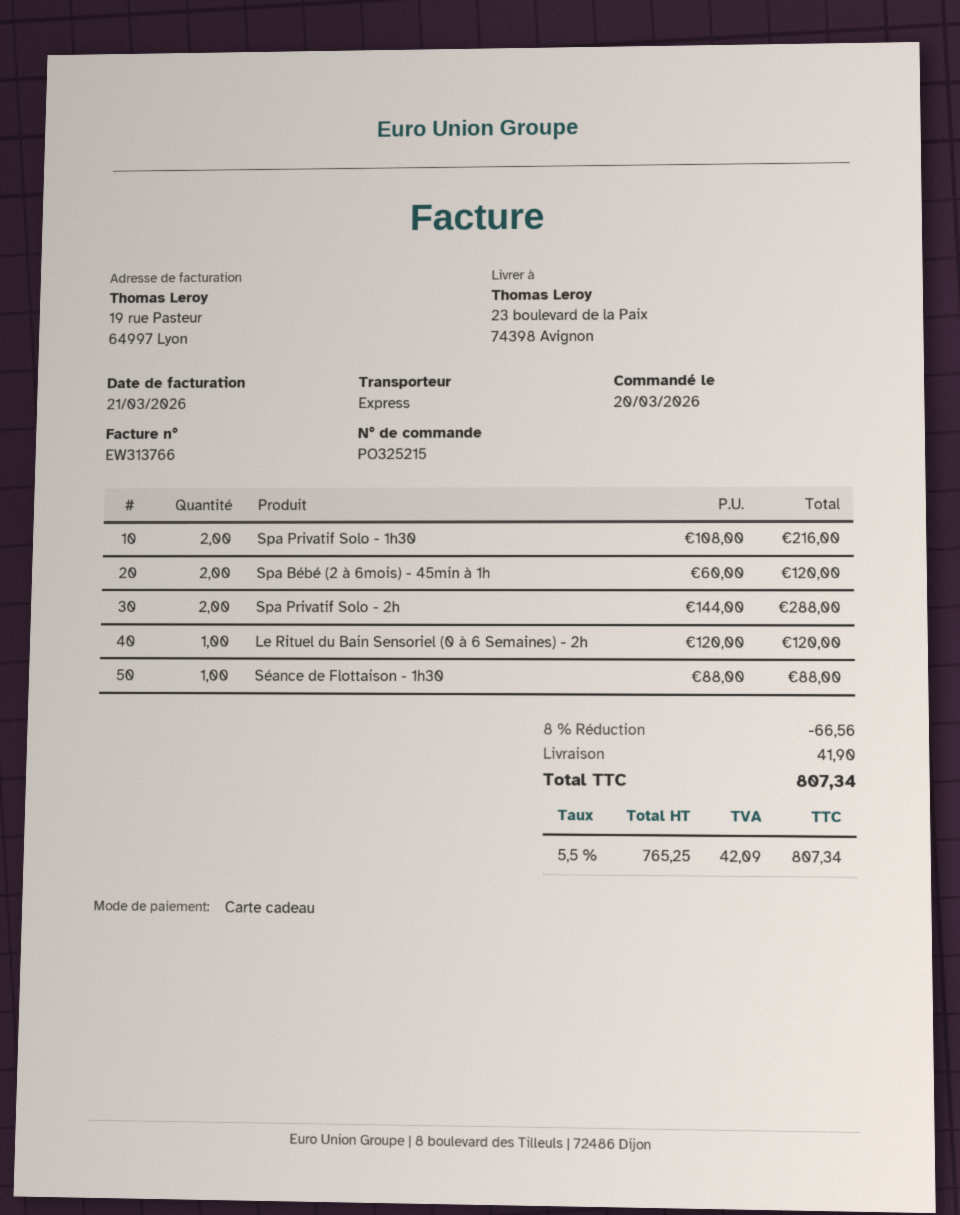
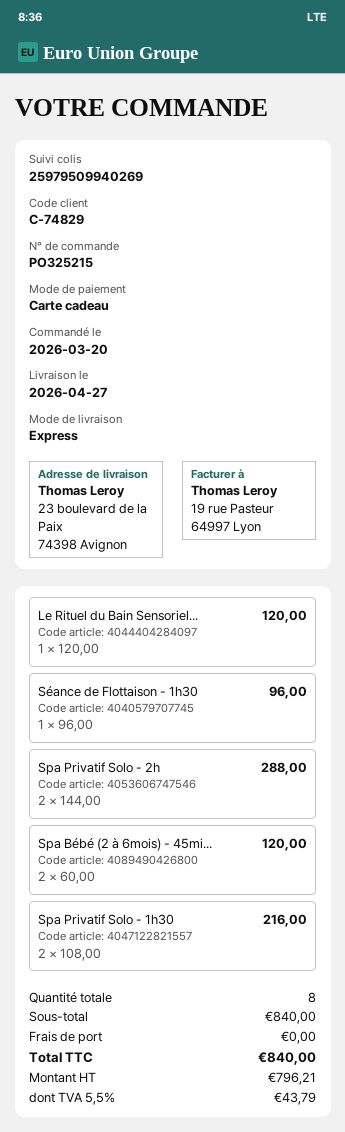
Séance de Flottaison - 1h30: 1 x 88.00 = 88.00 -> 1 x 96.00 = 96.00
discount: 8% = 66.56 -> none
shipping: 41.90 -> 0.00
net: 765.25 -> 796.21
tax: 5.5% = 42.09 -> 5.5% = 43.79
total: 807.34 -> 840.00

